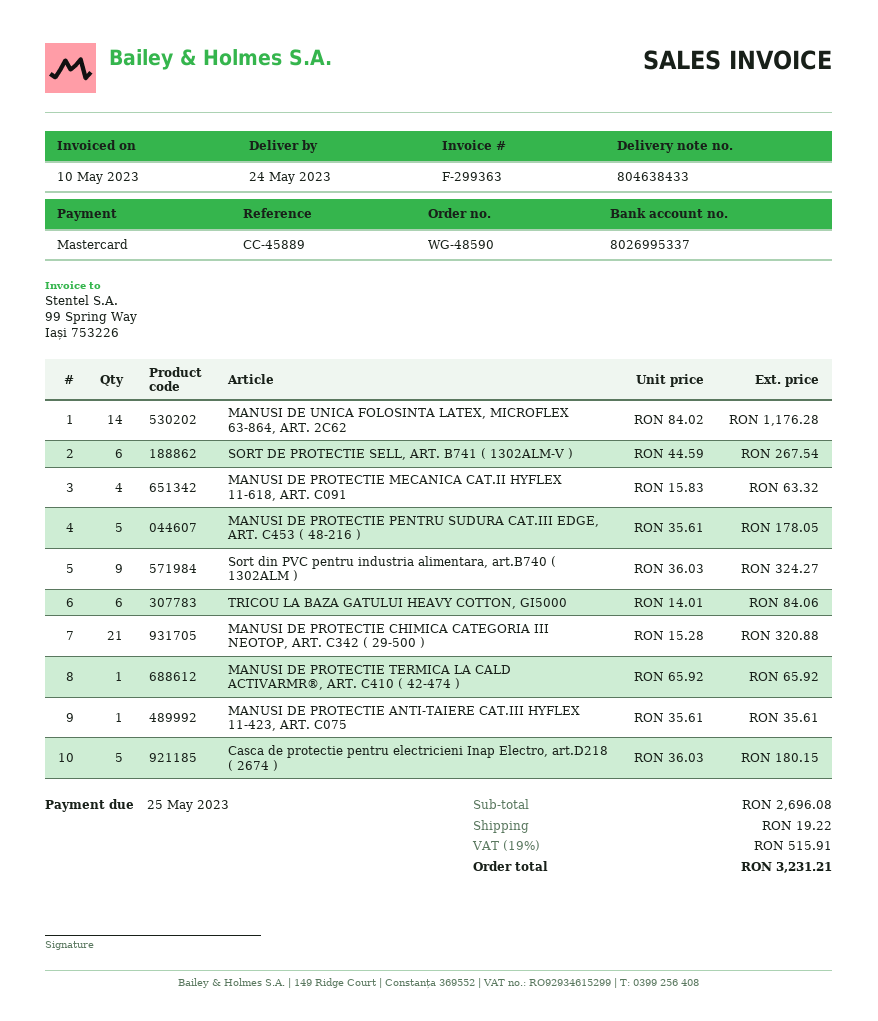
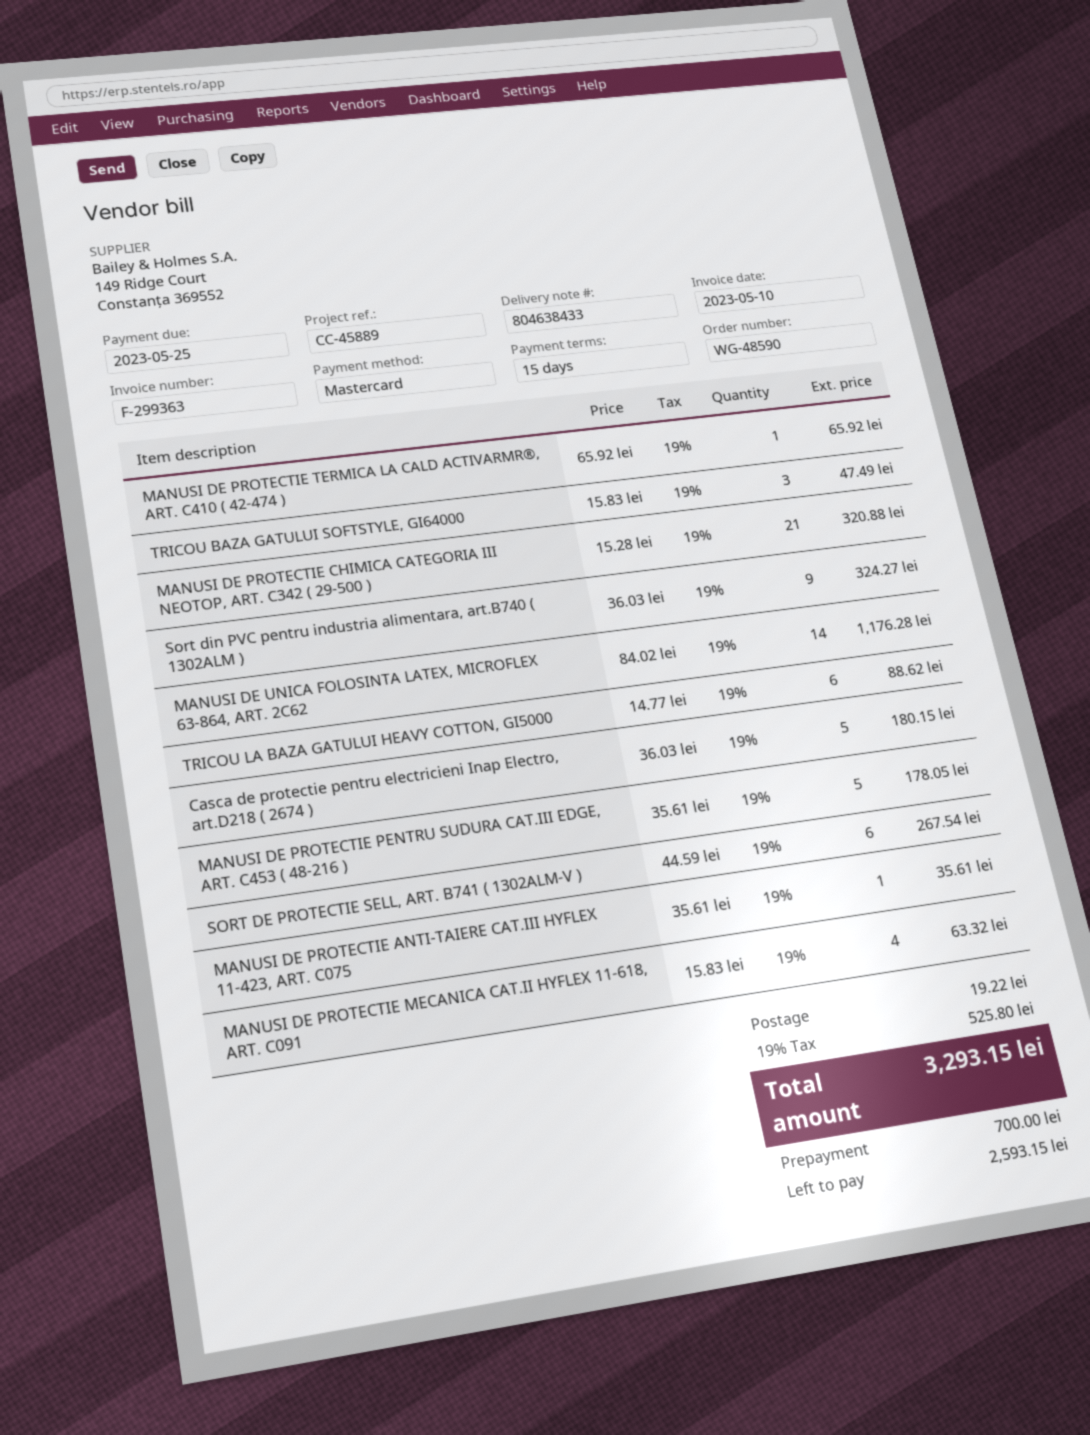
TRICOU LA BAZA GATULUI HEAVY COTTON, GI5000: 6 x 14.01 = 84.06 -> 6 x 14.77 = 88.62
TRICOU BAZA GATULUI SOFTSTYLE, GI64000: none -> 3 x 15.83 = 47.49
tax: 19% = 515.91 -> 19% = 525.80
total: 3231.21 -> 3293.15

